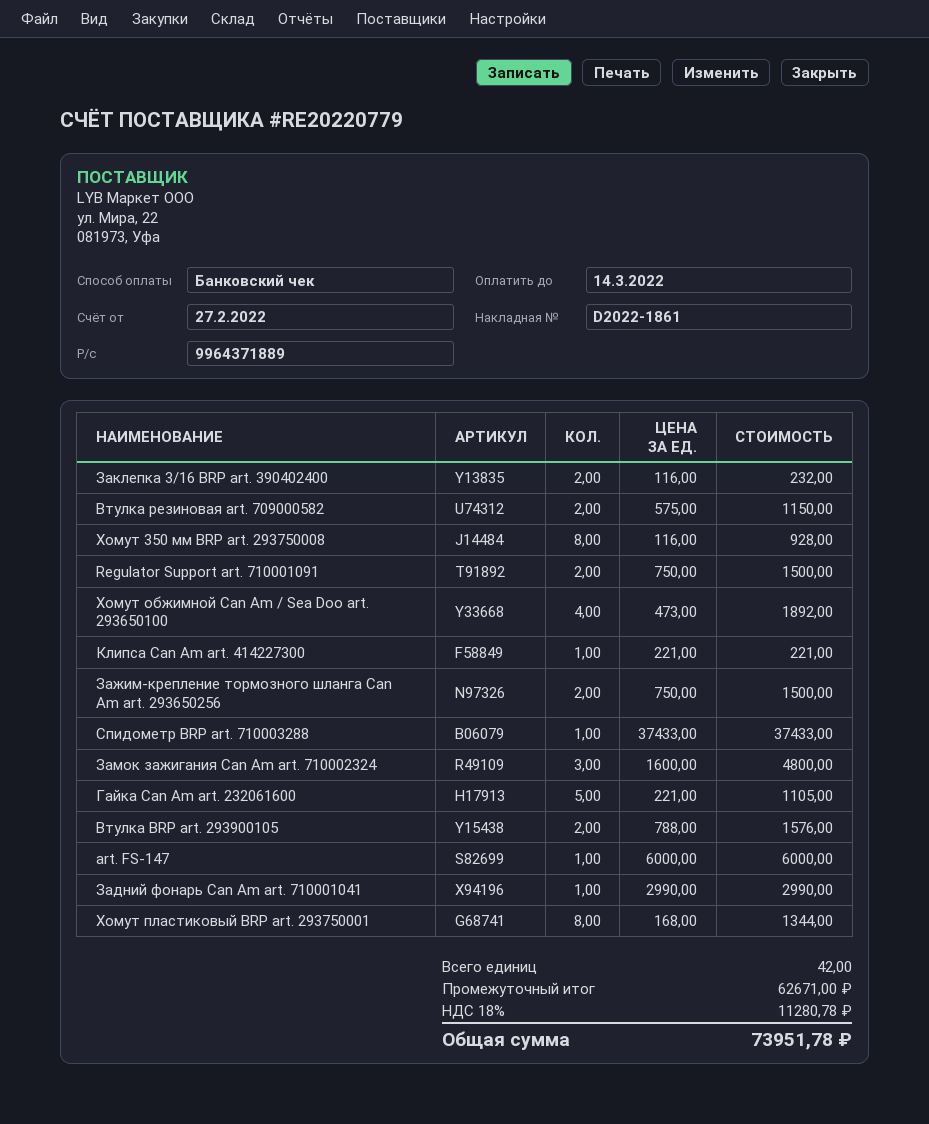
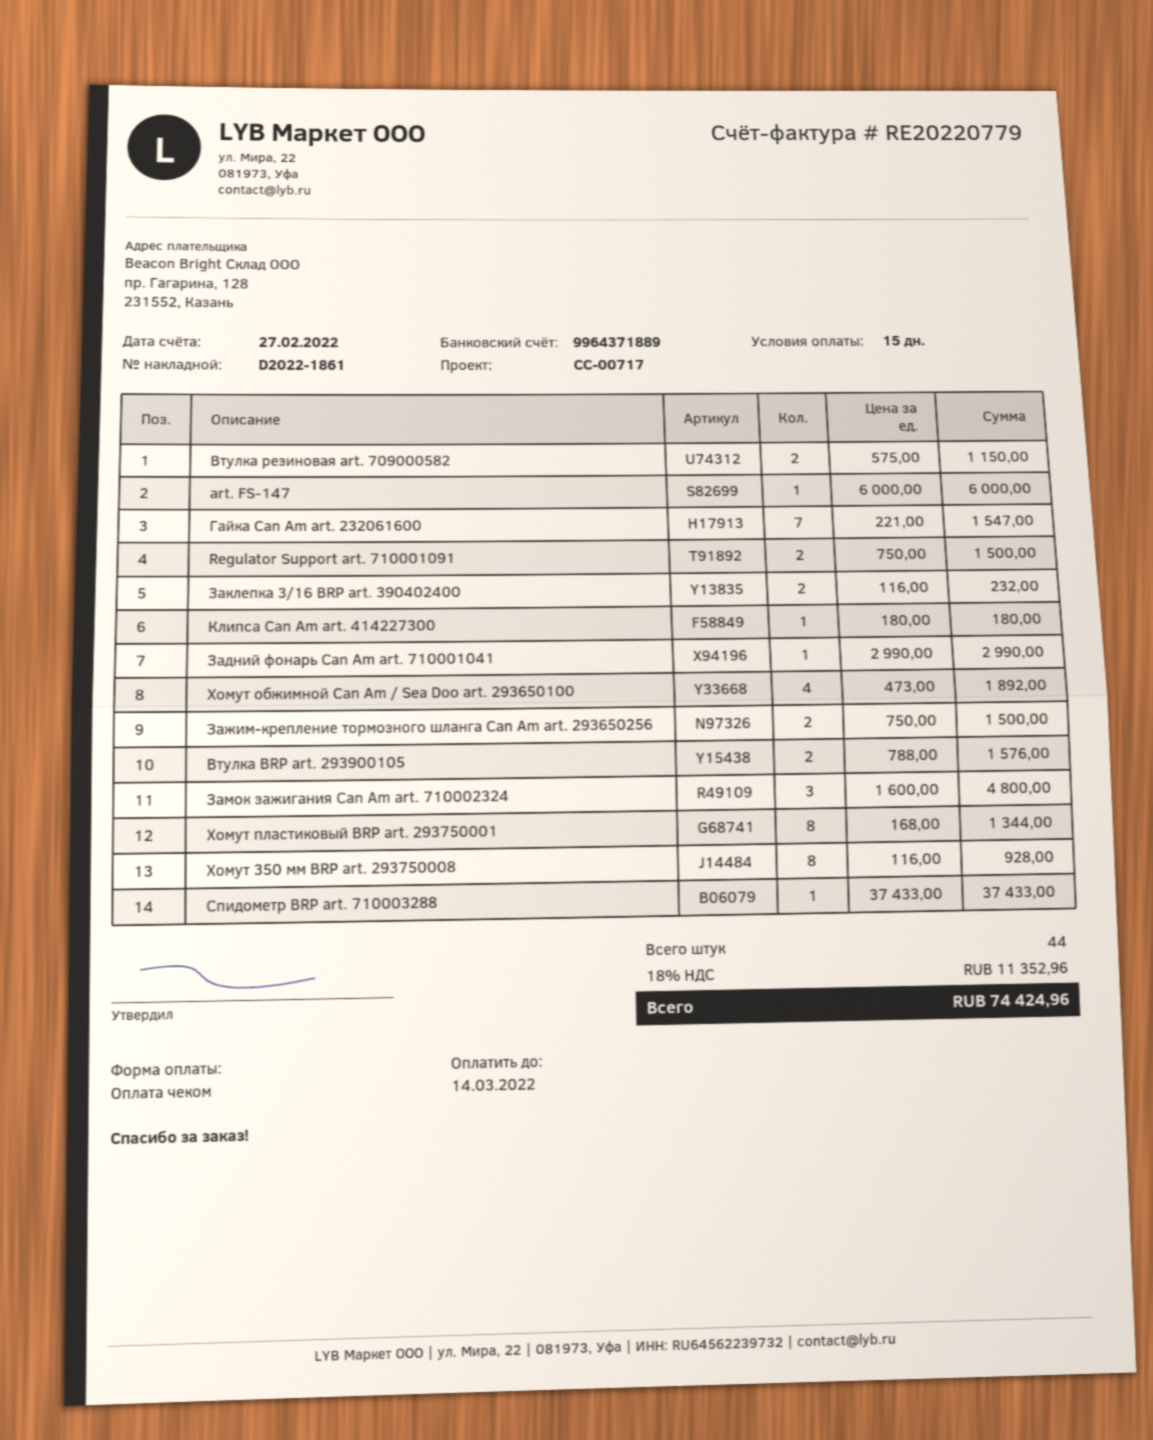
Клипса Can Am art. 414227300: 1 x 221.00 = 221.00 -> 1 x 180.00 = 180.00
Гайка Can Am art. 232061600: 5 x 221.00 = 1105.00 -> 7 x 221.00 = 1547.00
total quantity: 42 -> 44
tax: 18% = 11280.78 -> 18% = 11352.96
total: 73951.78 -> 74424.96

